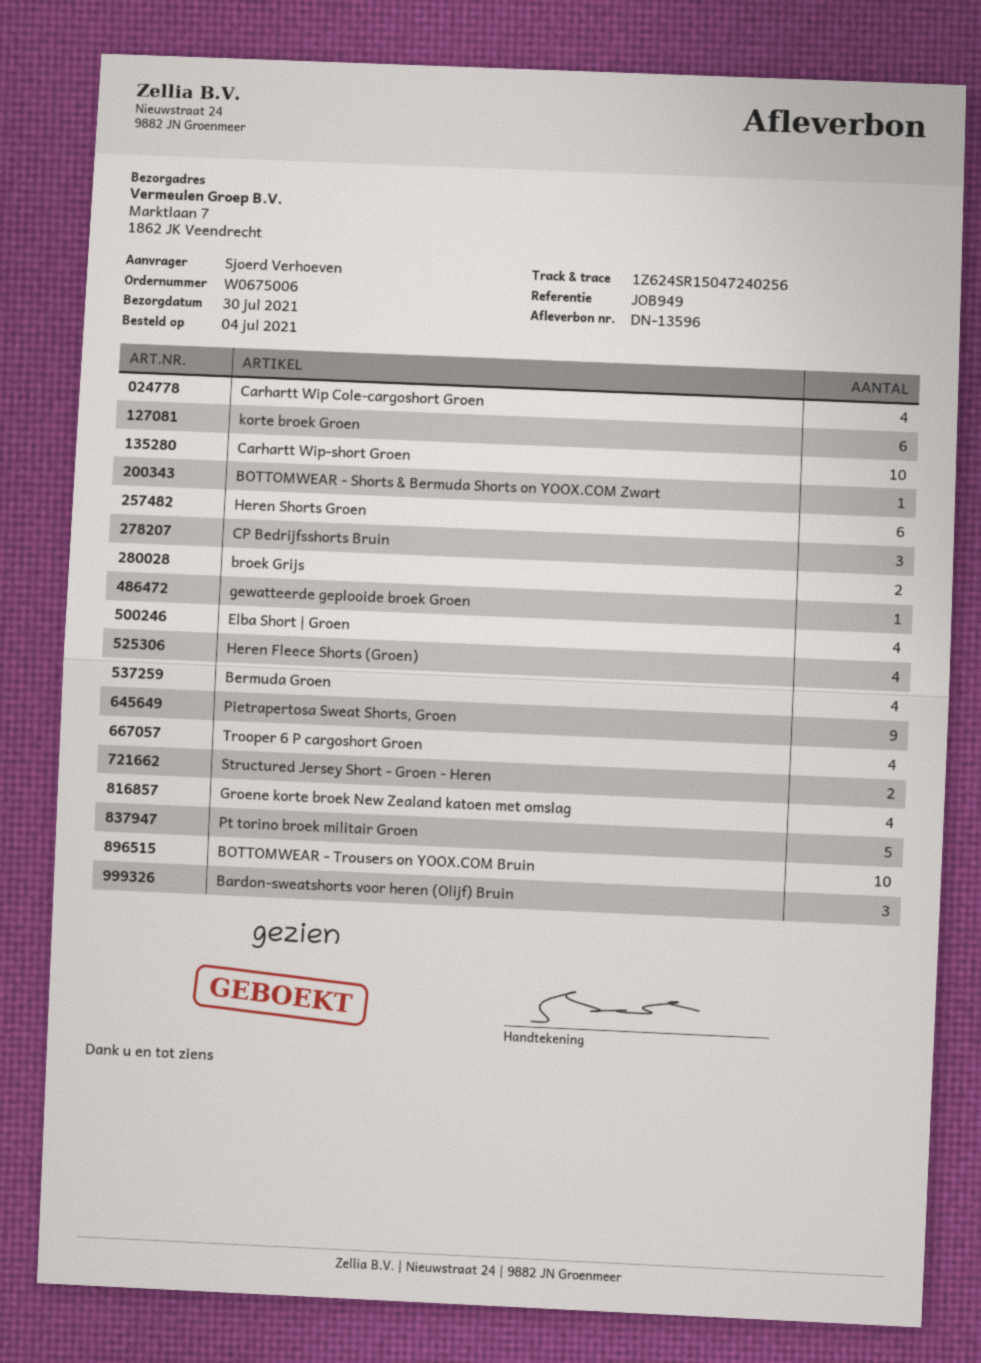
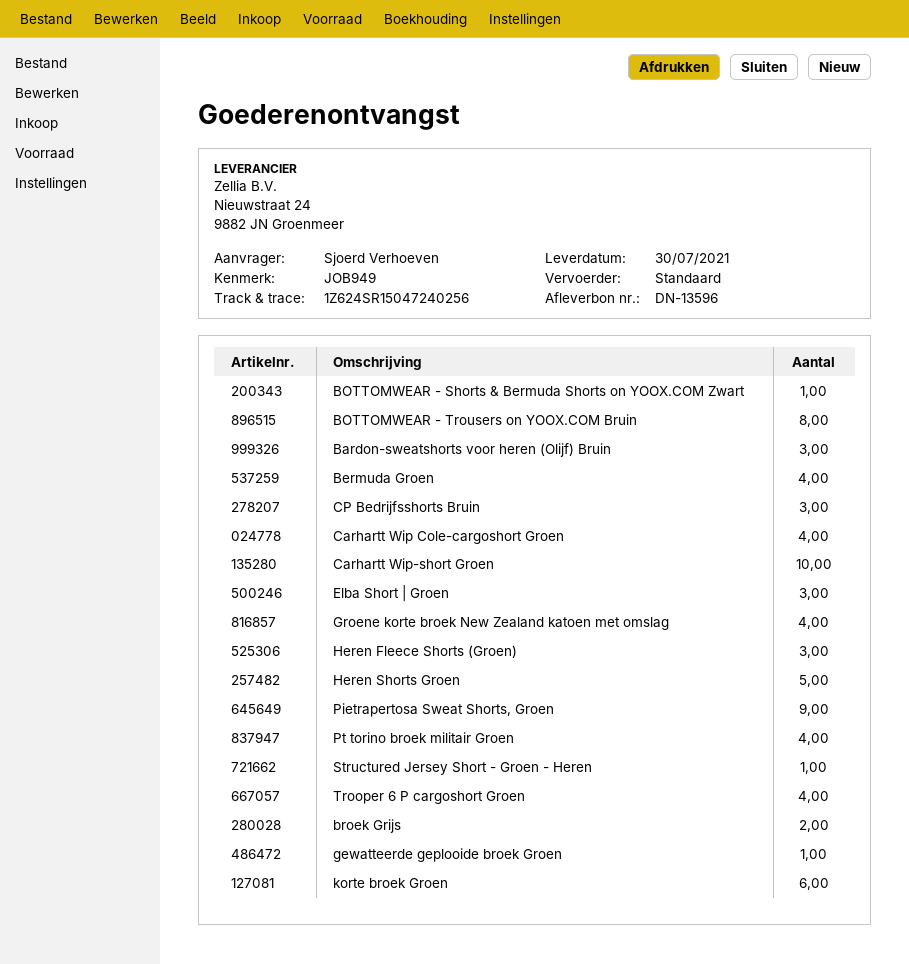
Heren Shorts Groen: 6 -> 5
Elba Short | Groen: 4 -> 3
Heren Fleece Shorts (Groen): 4 -> 3
Structured Jersey Short - Groen - Heren: 2 -> 1
Pt torino broek militair Groen: 5 -> 4
BOTTOMWEAR - Trousers on YOOX.COM Bruin: 10 -> 8

